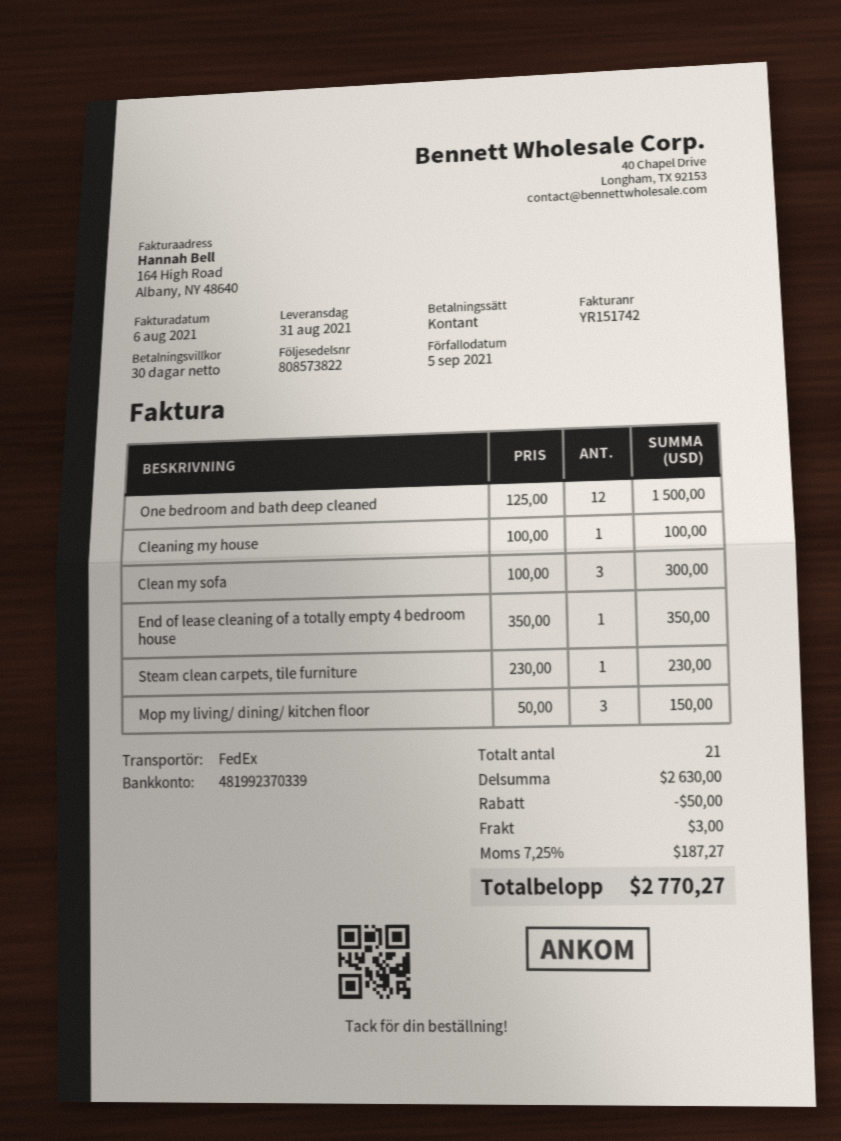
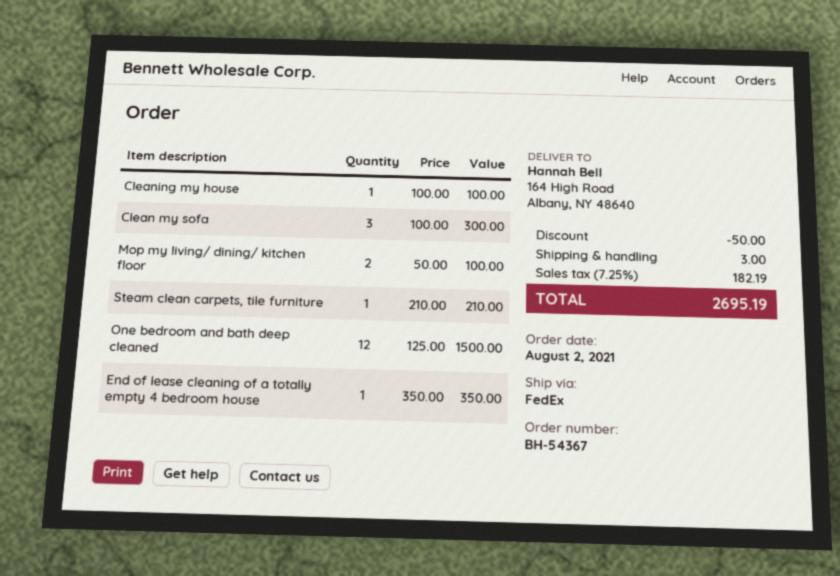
Steam clean carpets, tile furniture: 1 x 230.00 = 230.00 -> 1 x 210.00 = 210.00
Mop my living/ dining/ kitchen floor: 3 x 50.00 = 150.00 -> 2 x 50.00 = 100.00
tax: 7.25% = 187.27 -> 7.25% = 182.19
total: 2770.27 -> 2695.19

